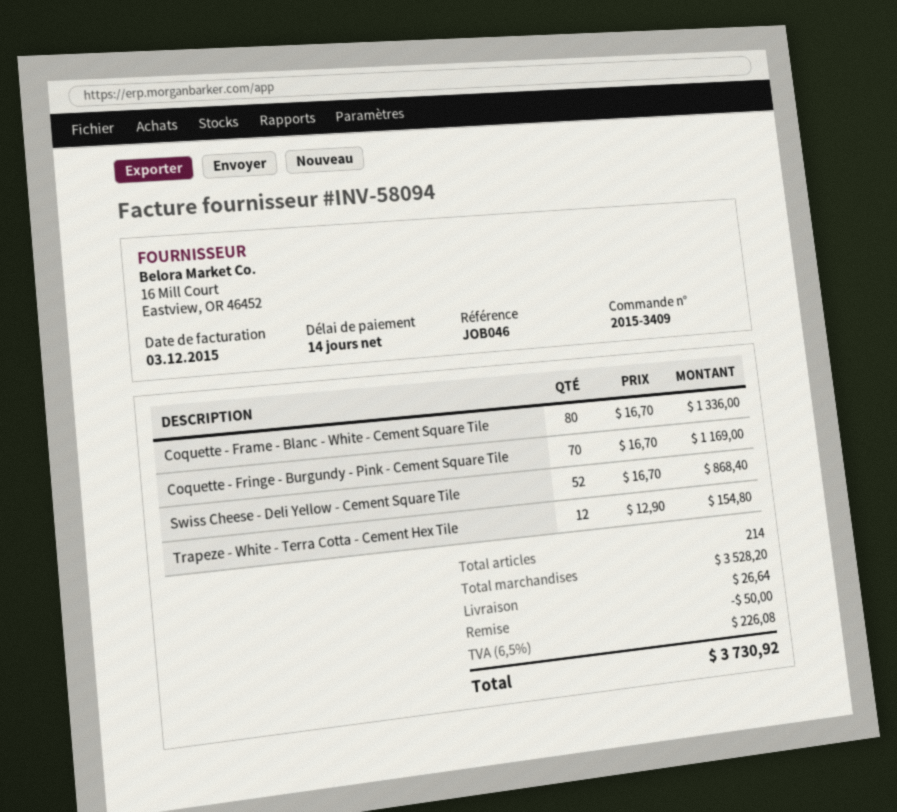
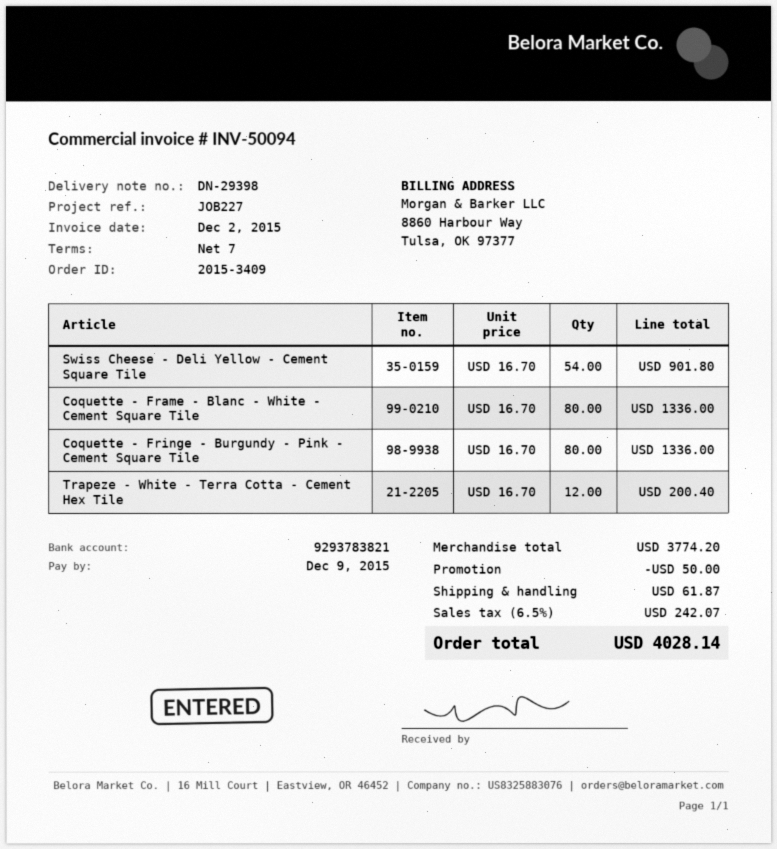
invoice number: INV-58094 -> INV-50094
invoice date: 2015-12-03 -> 2015-12-02
payment terms: 14 days -> 7 days
reference: JOB046 -> JOB227
Coquette - Fringe - Burgundy - Pink - Cement Square Tile: 70 x 16.70 = 1169.00 -> 80 x 16.70 = 1336.00
Swiss Cheese - Deli Yellow - Cement Square Tile: 52 x 16.70 = 868.40 -> 54 x 16.70 = 901.80
Trapeze - White - Terra Cotta - Cement Hex Tile: 12 x 12.90 = 154.80 -> 12 x 16.70 = 200.40
subtotal: 3528.20 -> 3774.20
shipping: 26.64 -> 61.87
tax: 6.5% = 226.08 -> 6.5% = 242.07
total: 3730.92 -> 4028.14

